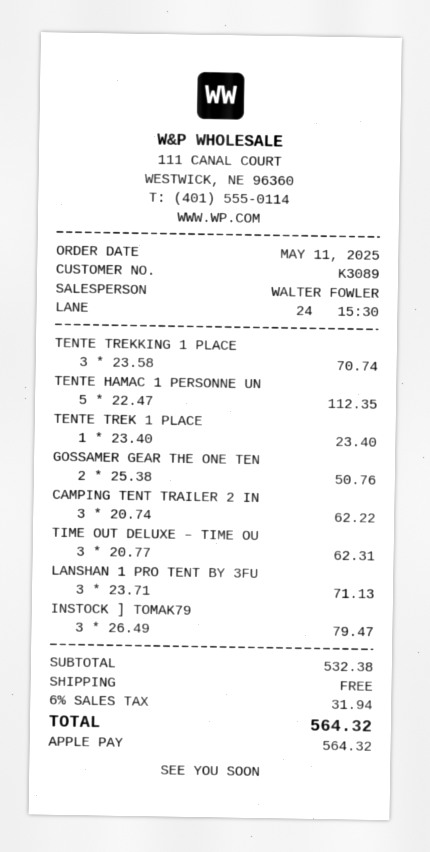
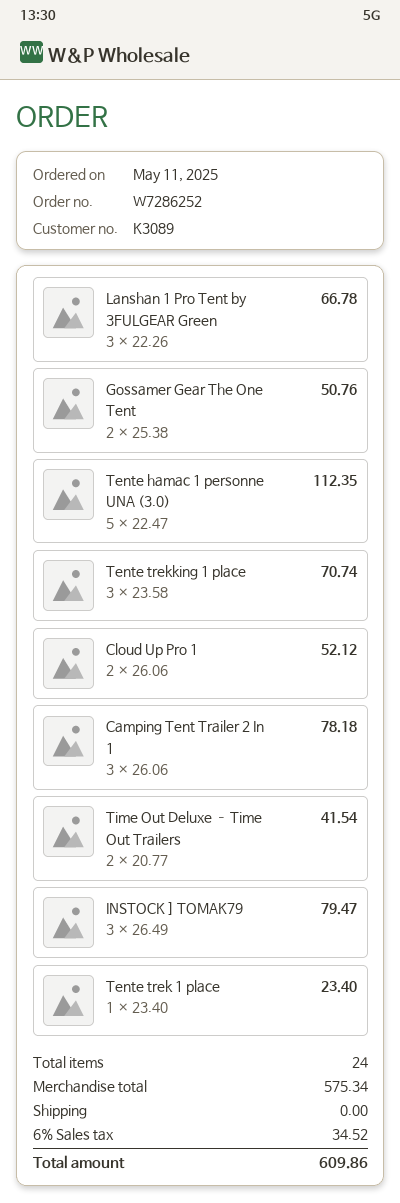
CAMPING TENT TRAILER 2 IN: 3 x 20.74 = 62.22 -> 3 x 26.06 = 78.18
TIME OUT DELUXE – TIME OU: 3 x 20.77 = 62.31 -> 2 x 20.77 = 41.54
LANSHAN 1 PRO TENT BY 3FU: 3 x 23.71 = 71.13 -> 3 x 22.26 = 66.78
Cloud Up Pro 1: none -> 2 x 26.06 = 52.12
subtotal: 532.38 -> 575.34
tax: 6% = 31.94 -> 6% = 34.52
total: 564.32 -> 609.86

